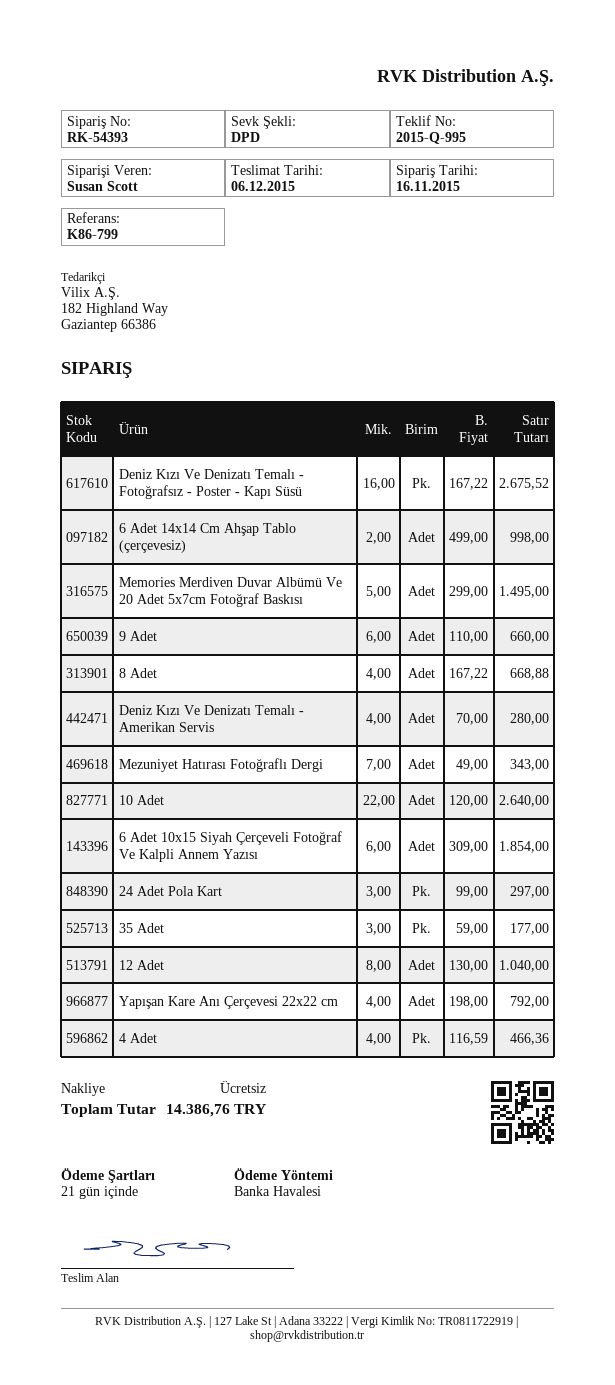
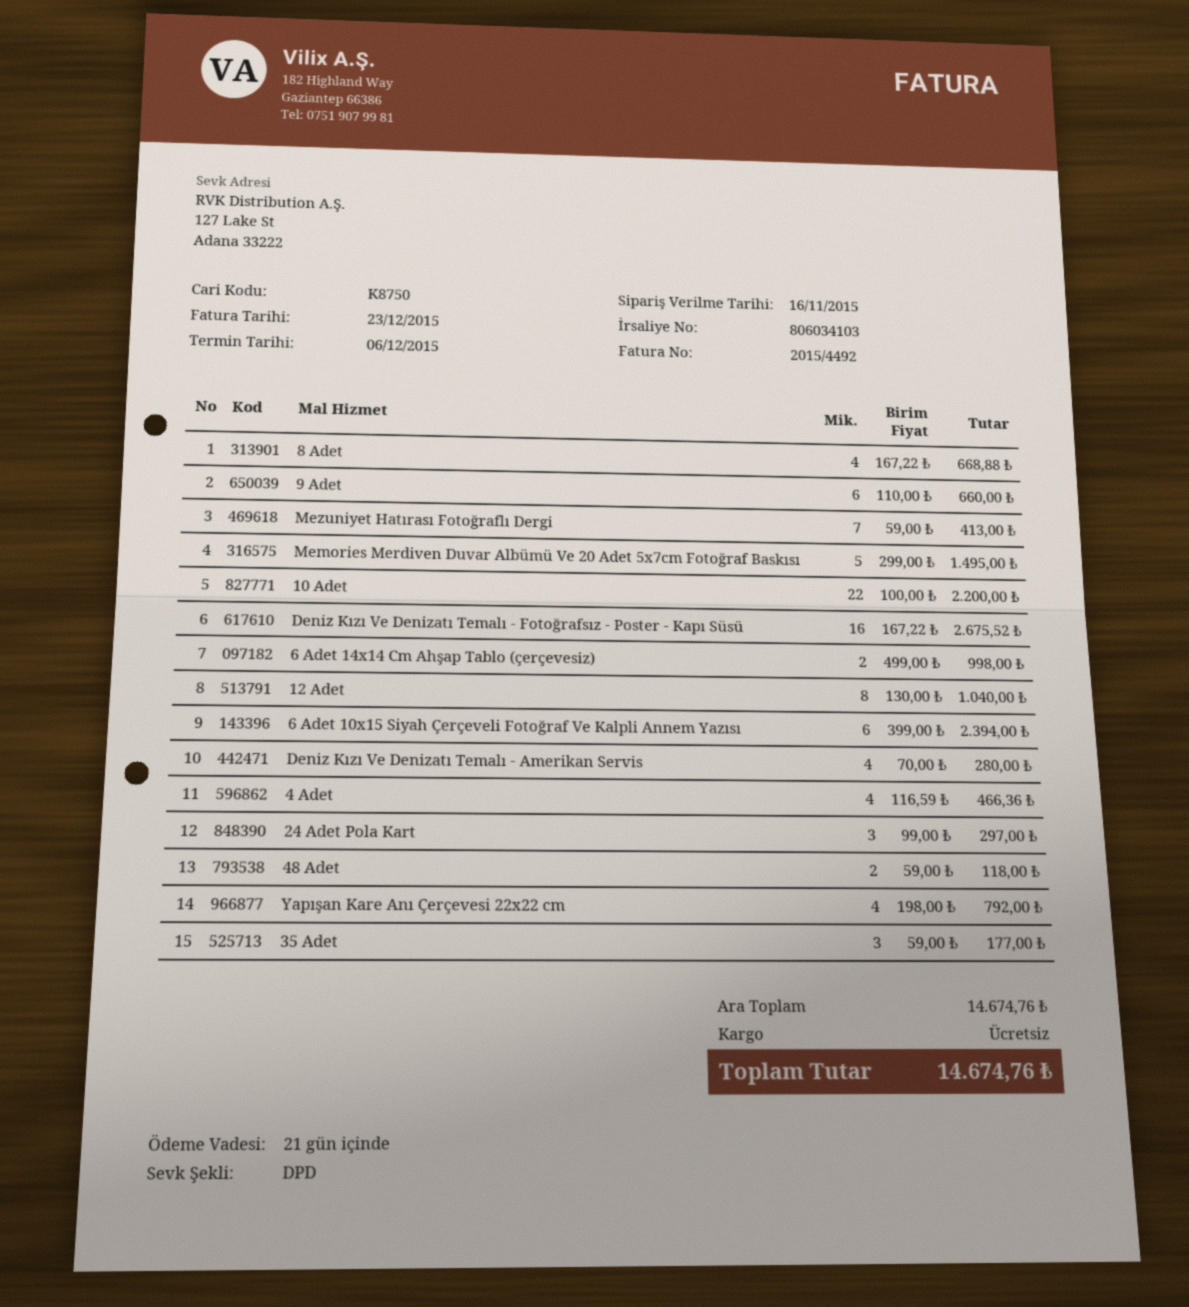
Mezuniyet Hatırası Fotoğraflı Dergi: 7 x 49.00 = 343.00 -> 7 x 59.00 = 413.00
10 Adet: 22 x 120.00 = 2640.00 -> 22 x 100.00 = 2200.00
6 Adet 10x15 Siyah Çerçeveli Fotoğraf Ve Kalpli Annem Yazısı: 6 x 309.00 = 1854.00 -> 6 x 399.00 = 2394.00
48 Adet: none -> 2 x 59.00 = 118.00
total: 14386.76 -> 14674.76

